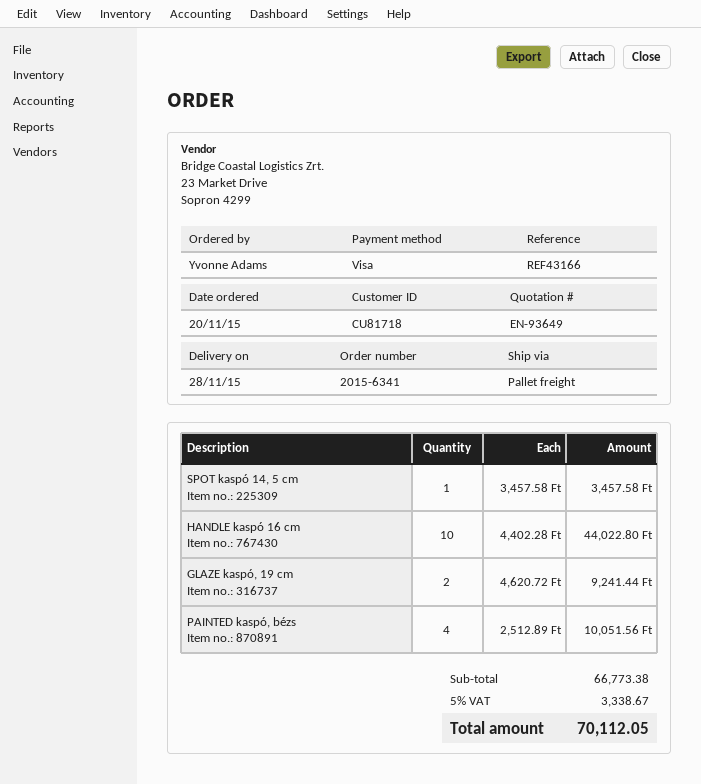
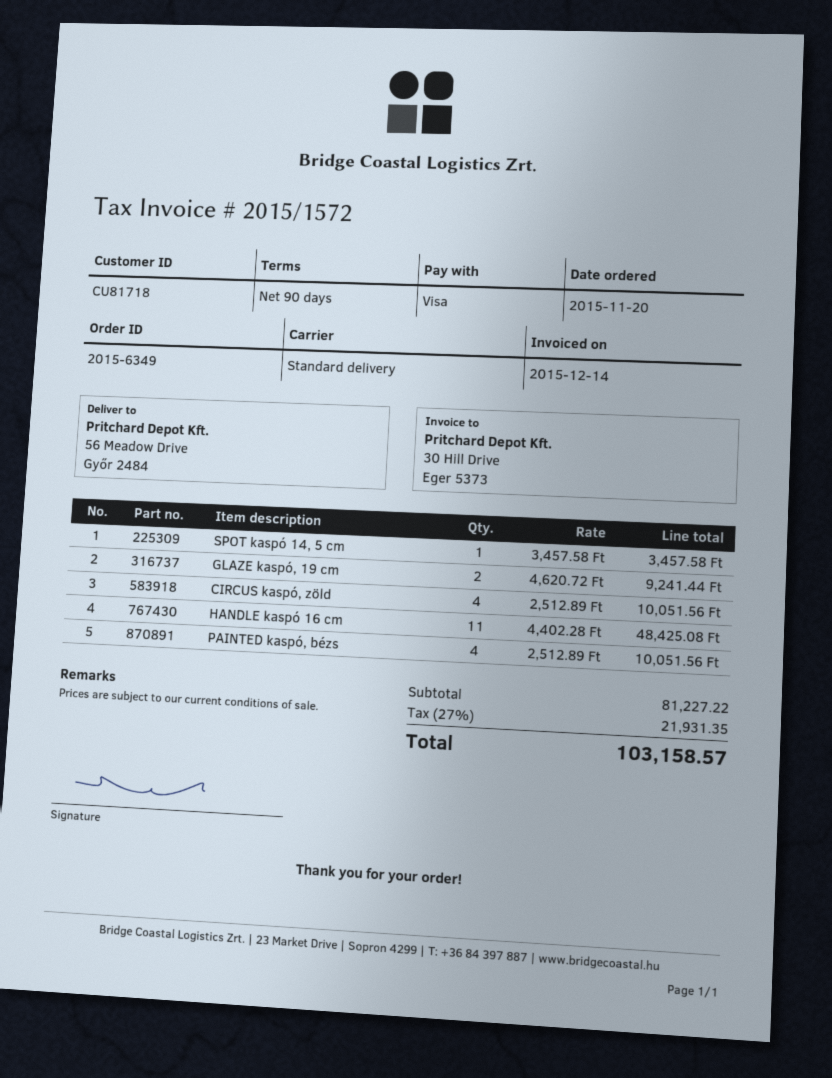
order number: 2015-6341 -> 2015-6349
shipping method: pallet freight -> standard
HANDLE kaspó 16 cm: 10 x 4402.28 = 44022.80 -> 11 x 4402.28 = 48425.08
CIRCUS kaspó, zöld: none -> 4 x 2512.89 = 10051.56
subtotal: 66773.38 -> 81227.22
tax: 5% = 3338.67 -> 27% = 21931.35
total: 70112.05 -> 103158.57

